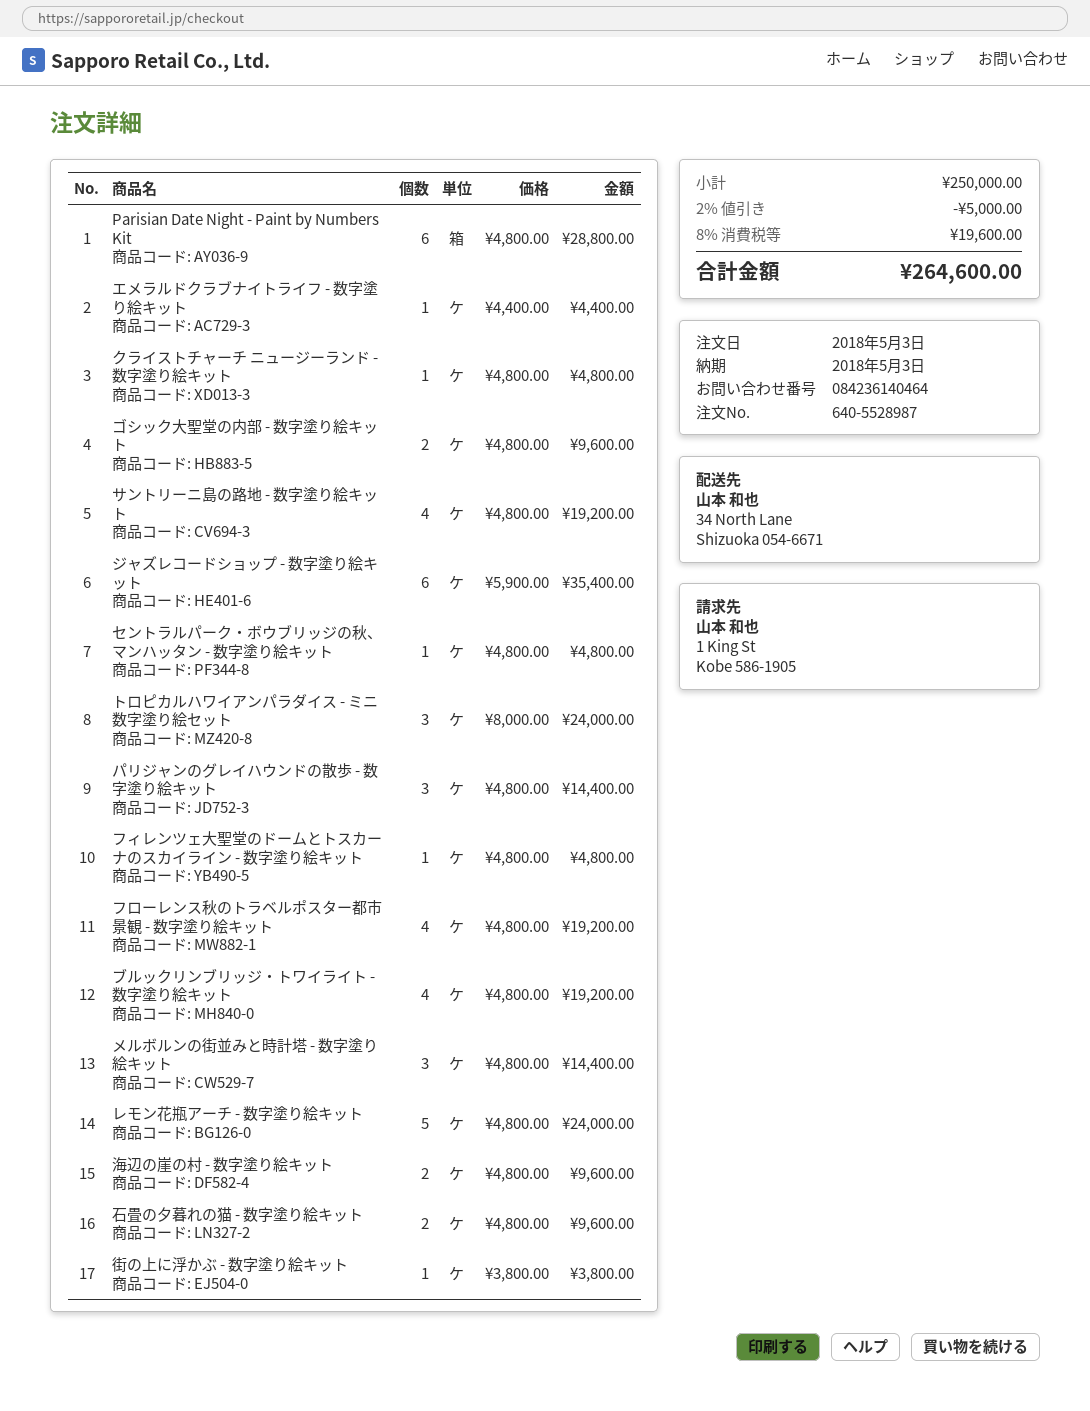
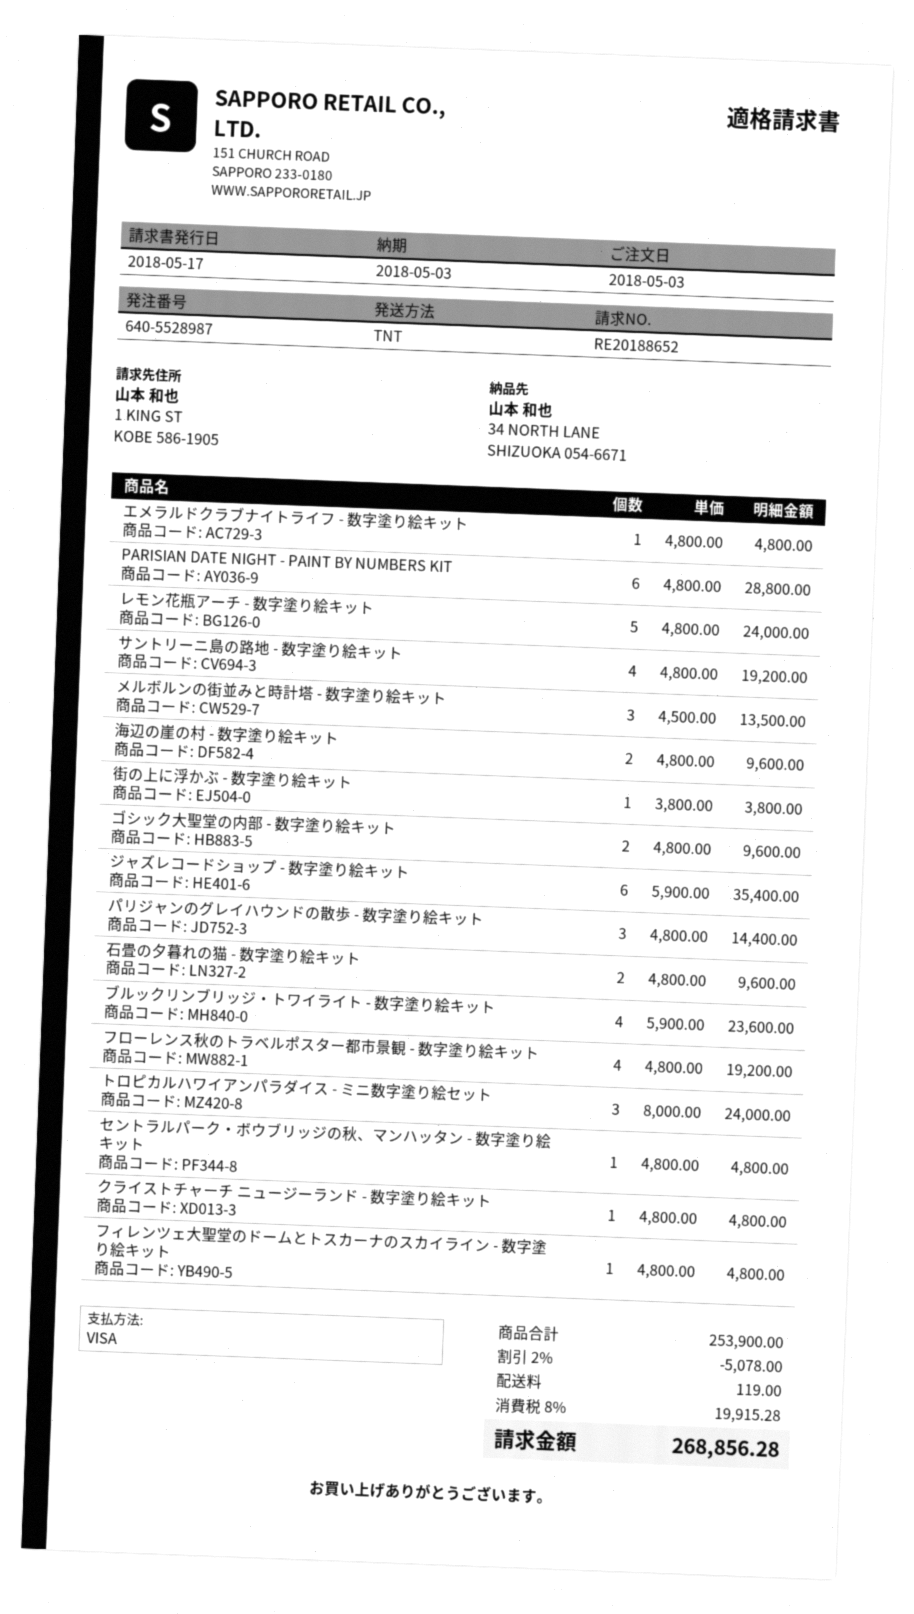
エメラルドクラブナイトライフ - 数字塗り絵キット: 1 x 4400.00 = 4400.00 -> 1 x 4800.00 = 4800.00
ブルックリンブリッジ・トワイライト - 数字塗り絵キット: 4 x 4800.00 = 19200.00 -> 4 x 5900.00 = 23600.00
メルボルンの街並みと時計塔 - 数字塗り絵キット: 3 x 4800.00 = 14400.00 -> 3 x 4500.00 = 13500.00
subtotal: 250000.00 -> 253900.00
discount: 2% = 5000.00 -> 2% = 5078.00
shipping: none -> 119.00
tax: 8% = 19600.00 -> 8% = 19915.28
total: 264600.00 -> 268856.28

